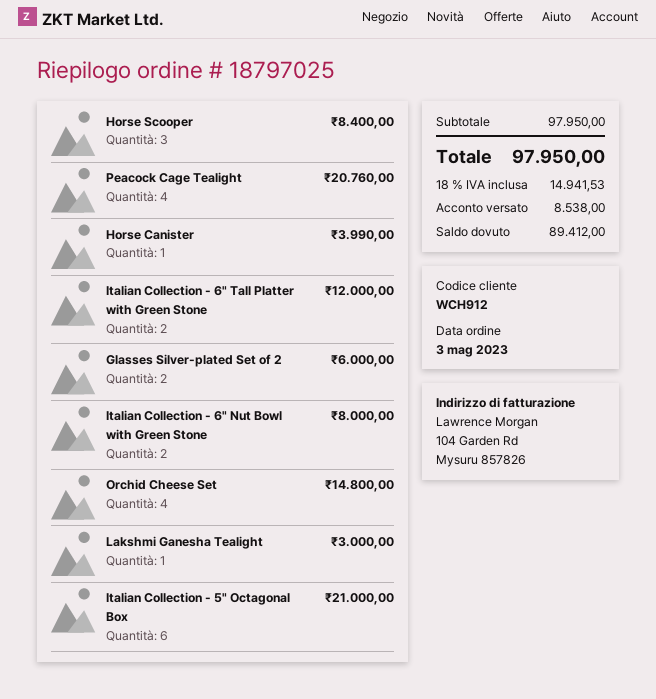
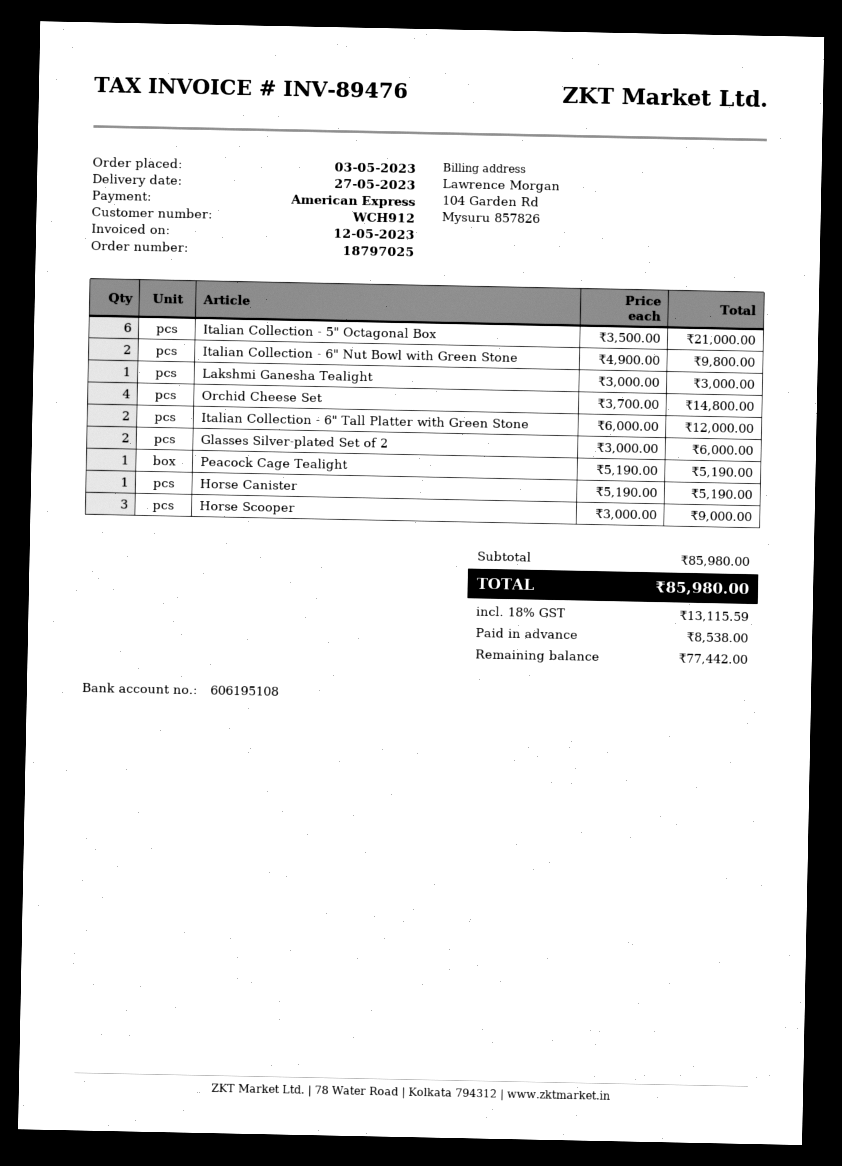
Horse Scooper: 3 for 8400.00 -> 3 for 9000.00
Peacock Cage Tealight: 4 for 20760.00 -> 1 for 5190.00
Horse Canister: 1 for 3990.00 -> 1 for 5190.00
Italian Collection - 6" Nut Bowl with Green Stone: 2 for 8000.00 -> 2 for 9800.00
subtotal: 97950.00 -> 85980.00
tax: 18% = 14941.53 -> 18% = 13115.59
total: 97950.00 -> 85980.00
balance: 89412.00 -> 77442.00

